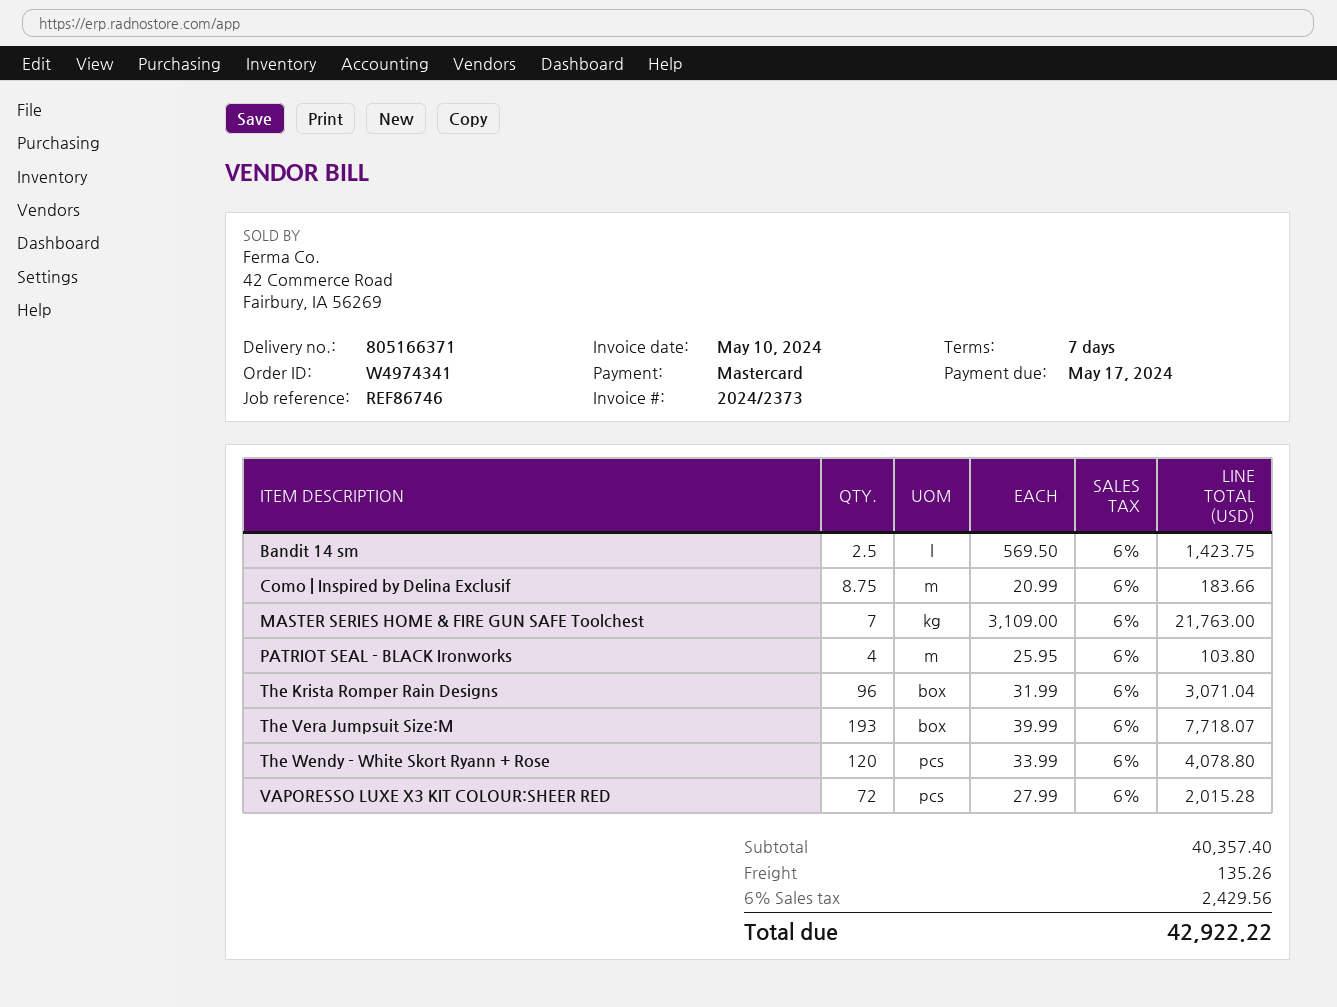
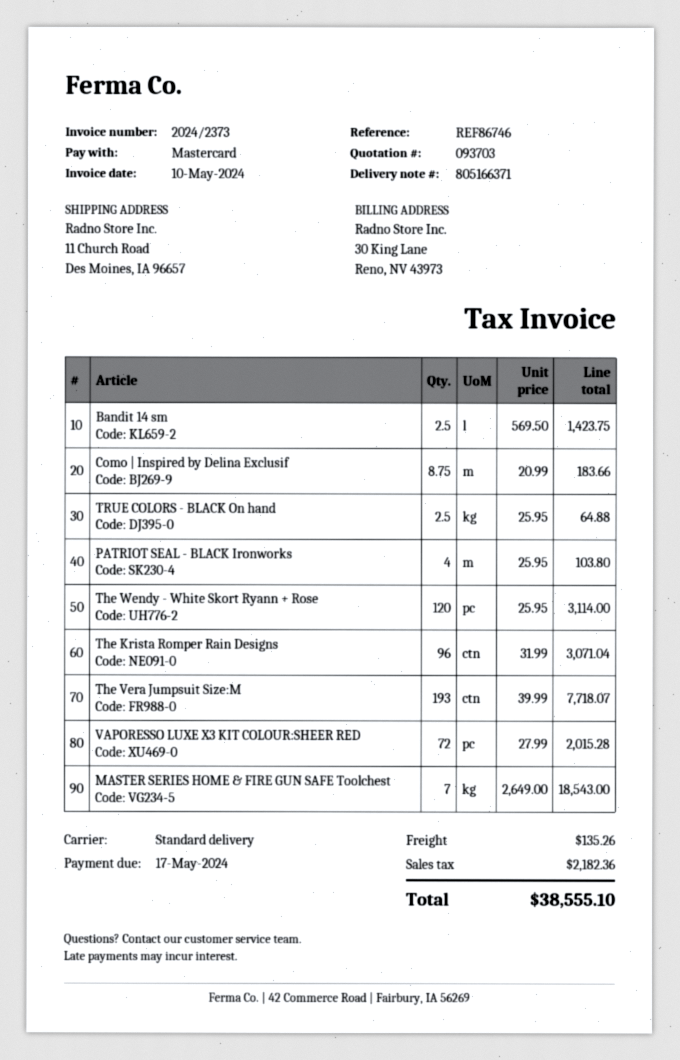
MASTER SERIES HOME & FIRE GUN SAFE Toolchest: 7 x 3109.00 = 21763.00 -> 7 x 2649.00 = 18543.00
The Wendy - White Skort Ryann + Rose: 120 x 33.99 = 4078.80 -> 120 x 25.95 = 3114.00
TRUE COLORS - BLACK On hand: none -> 2.5 x 25.95 = 64.88
tax: 2429.56 -> 2182.36
total: 42922.22 -> 38555.10

